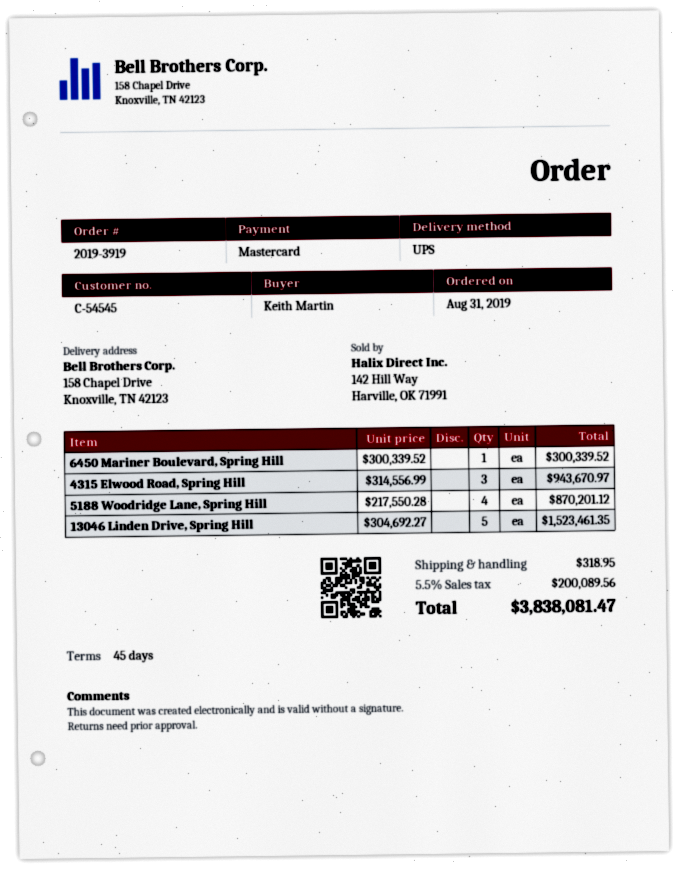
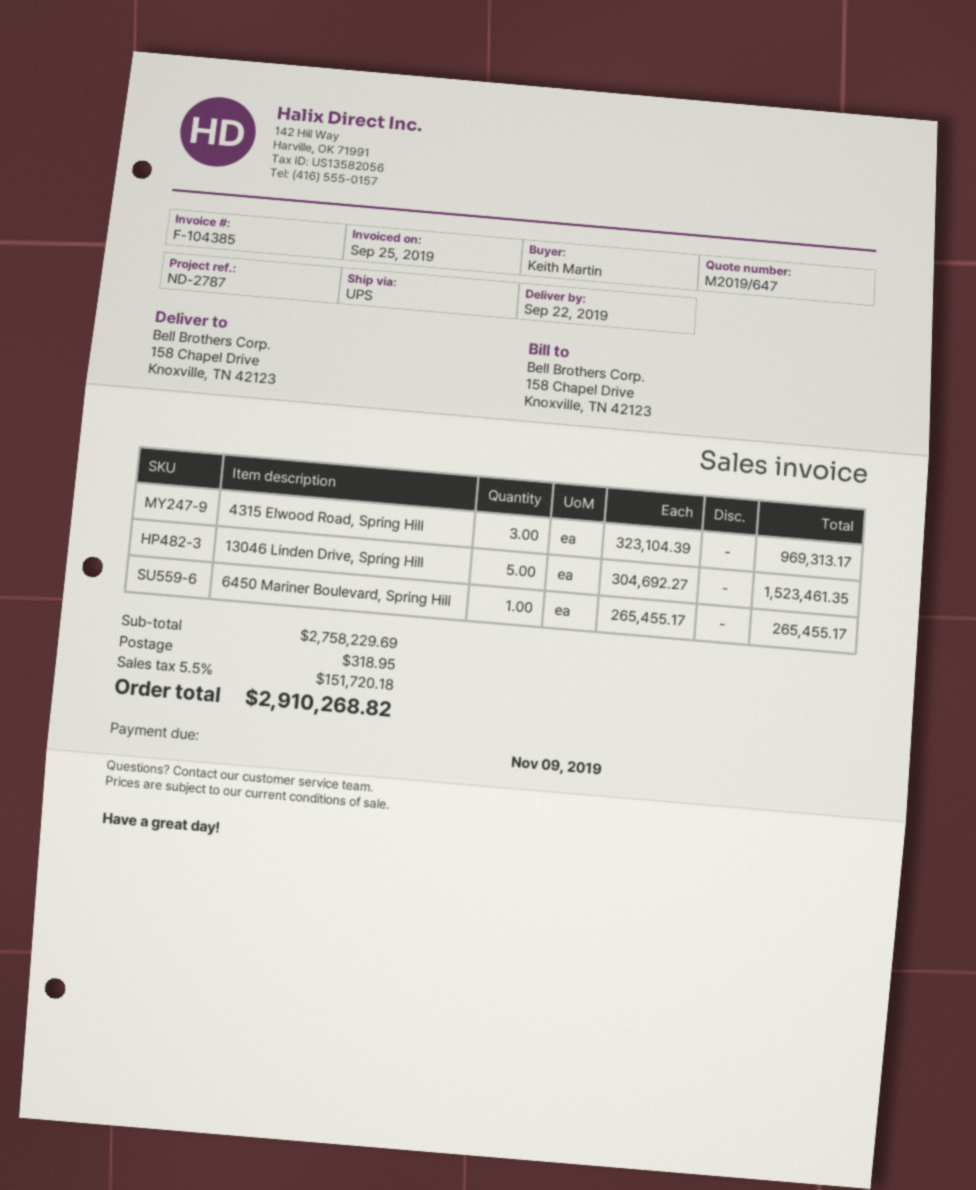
6450 Mariner Boulevard, Spring Hill: 1 x 300339.52 = 300339.52 -> 1 x 265455.17 = 265455.17
4315 Elwood Road, Spring Hill: 3 x 314556.99 = 943670.97 -> 3 x 323104.39 = 969313.17
5188 Woodridge Lane, Spring Hill: 4 x 217550.28 = 870201.12 -> none
tax: 5.5% = 200089.56 -> 5.5% = 151720.18
total: 3838081.47 -> 2910268.82

